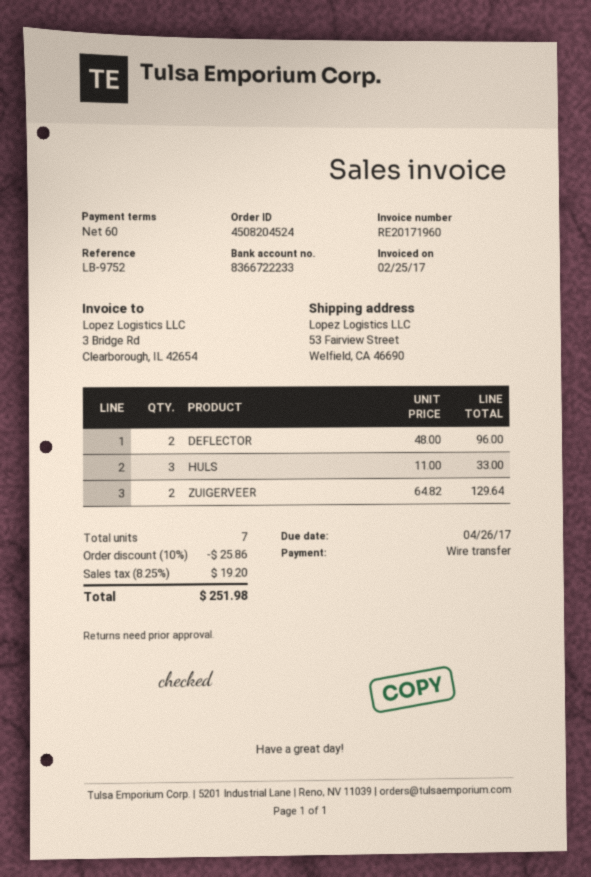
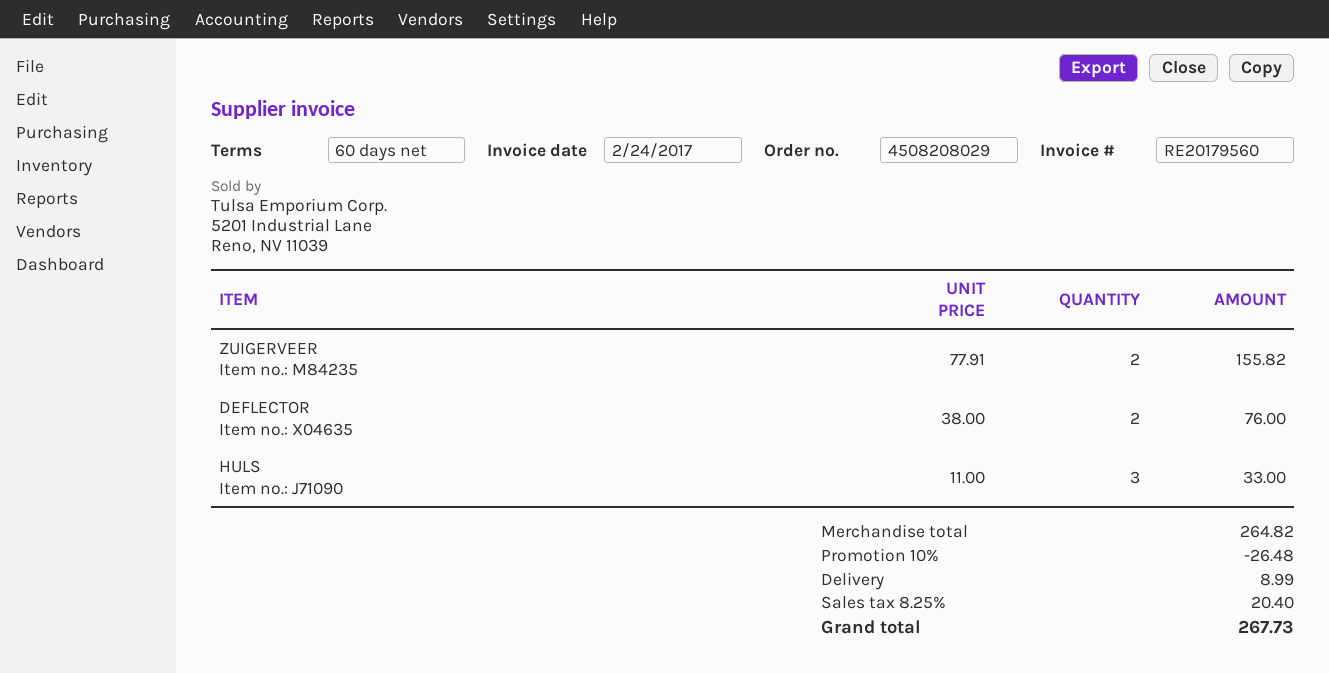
order number: 4508204524 -> 4508208029
invoice number: RE20171960 -> RE20179560
invoice date: 2017-02-25 -> 2017-02-24
DEFLECTOR: 2 x 48.00 = 96.00 -> 2 x 38.00 = 76.00
ZUIGERVEER: 2 x 64.82 = 129.64 -> 2 x 77.91 = 155.82
discount: 10% = 25.86 -> 10% = 26.48
shipping: none -> 8.99
tax: 8.25% = 19.20 -> 8.25% = 20.40
total: 251.98 -> 267.73

